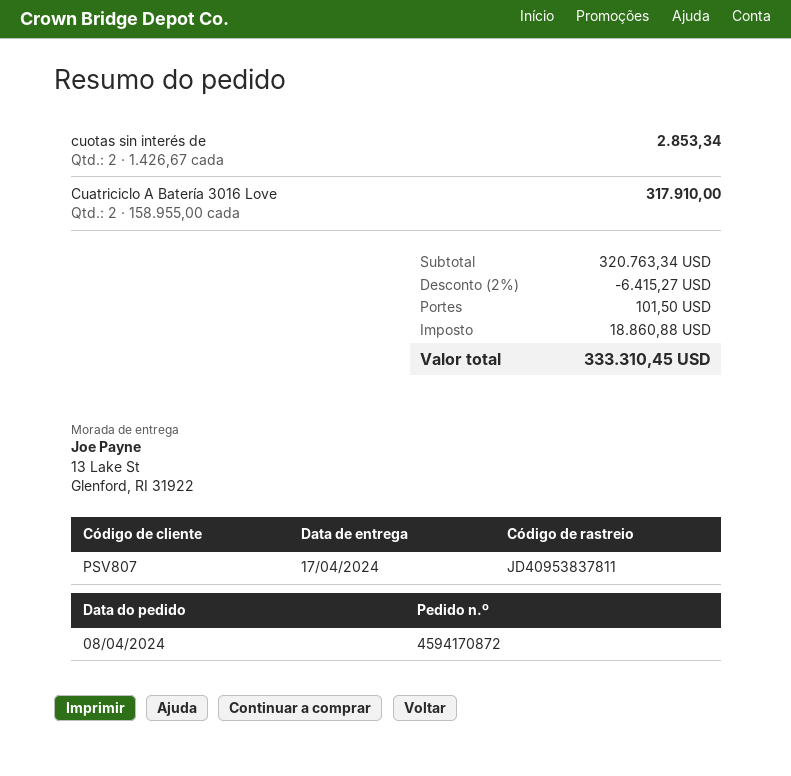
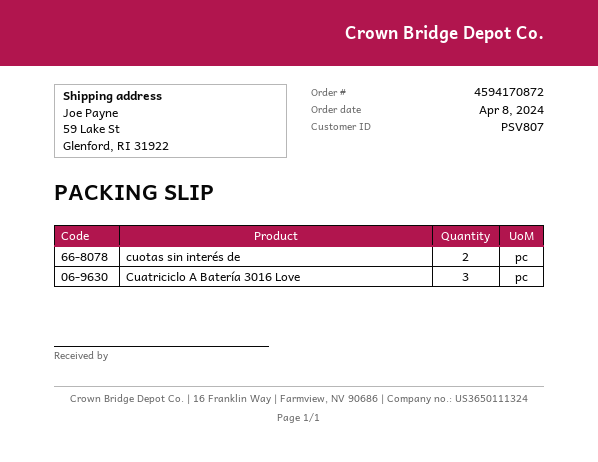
ship to: 13 Lake St, Glenford, RI 31922 -> 59 Lake St, Glenford, RI 31922
Cuatriciclo A Batería 3016 Love: 2 -> 3

